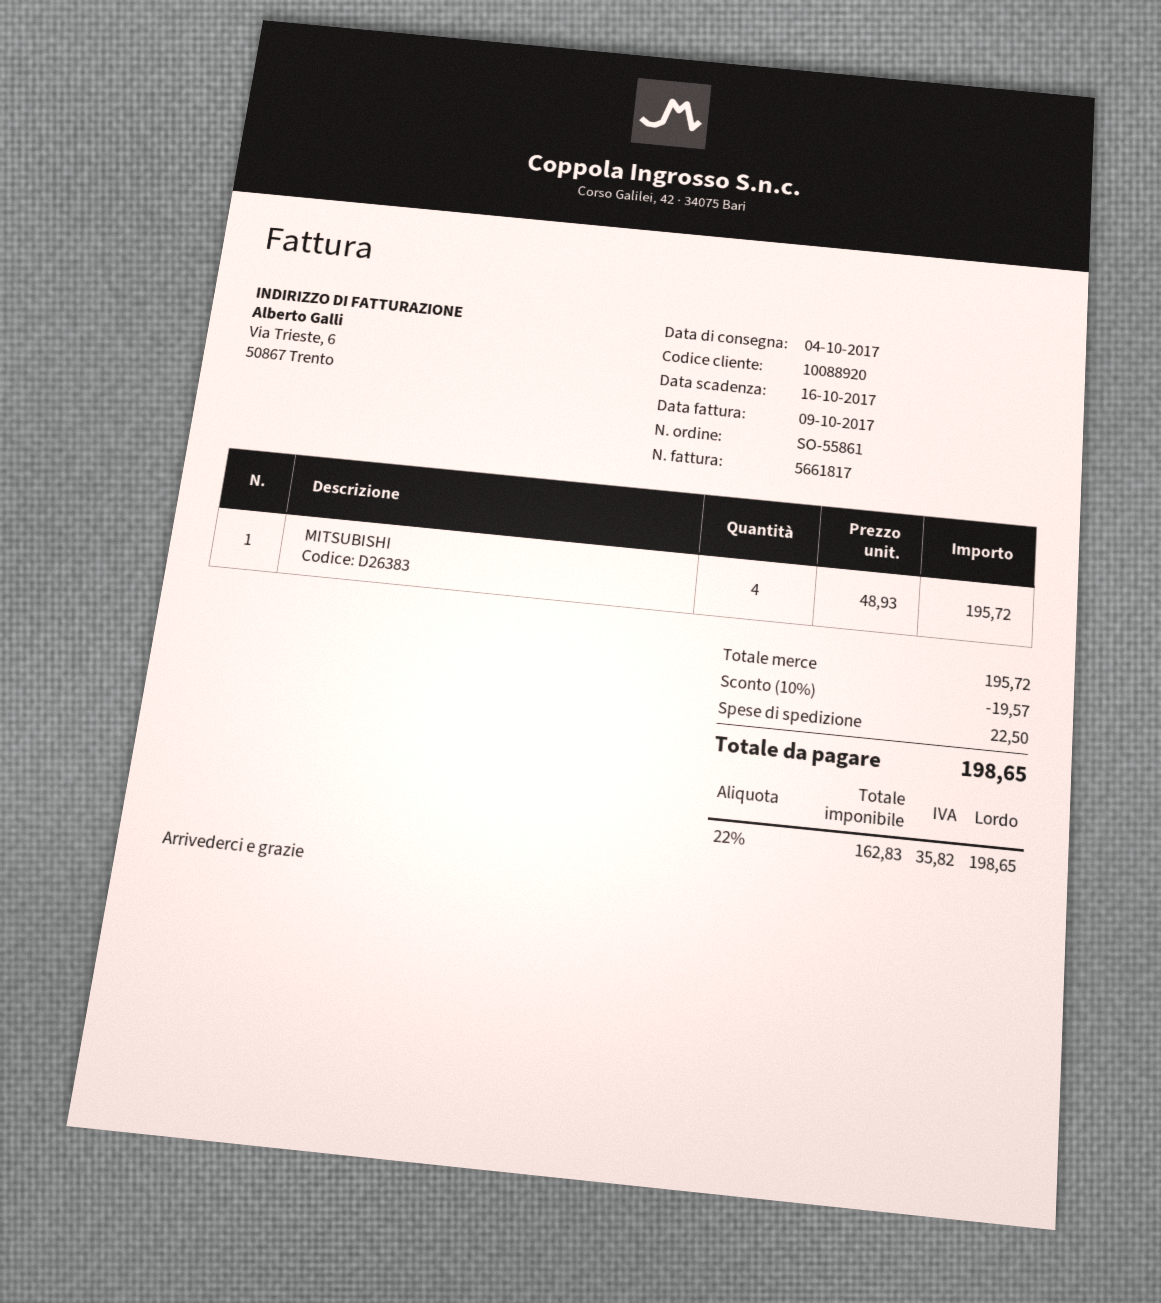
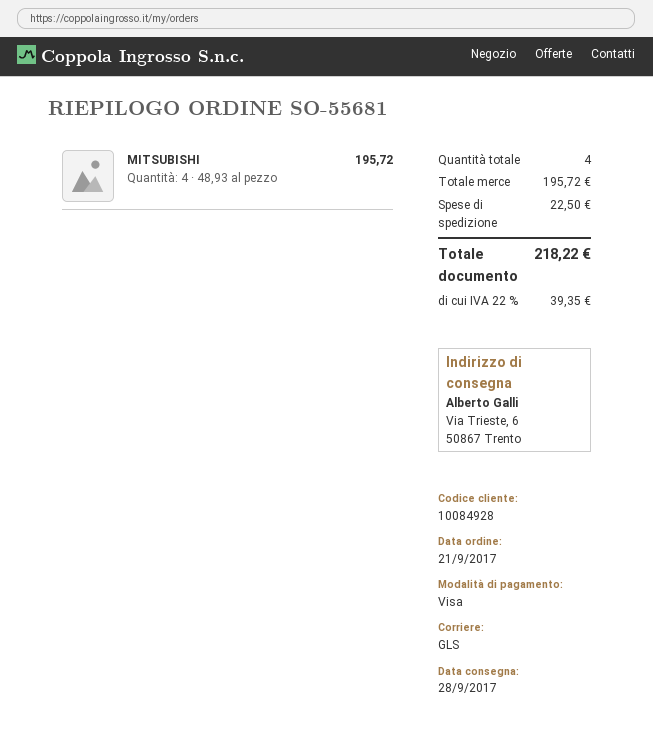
order number: SO-55861 -> SO-55681
delivery date: 2017-10-04 -> 2017-09-28
customer number: 10088920 -> 10084928
discount: 10% = 19.57 -> none
tax: 22% = 35.82 -> 22% = 39.35
total: 198.65 -> 218.22

